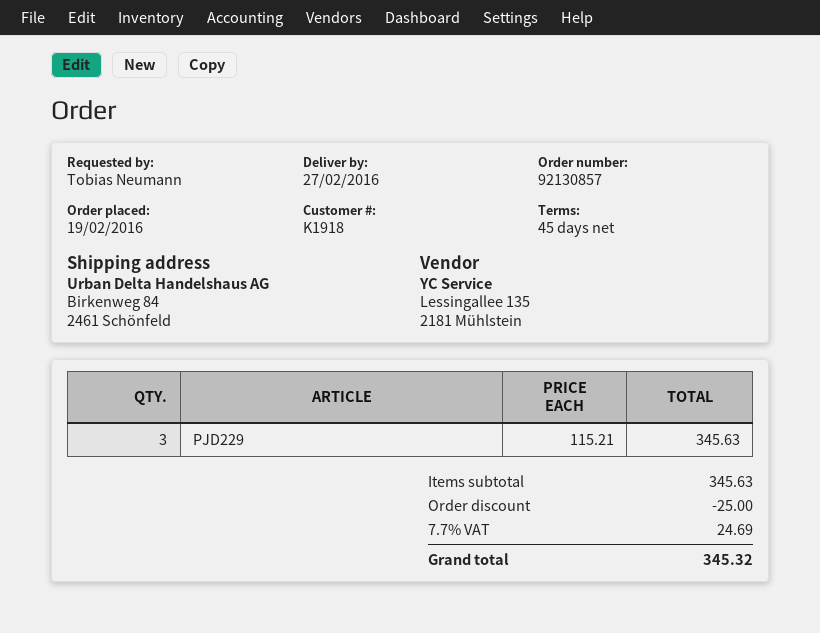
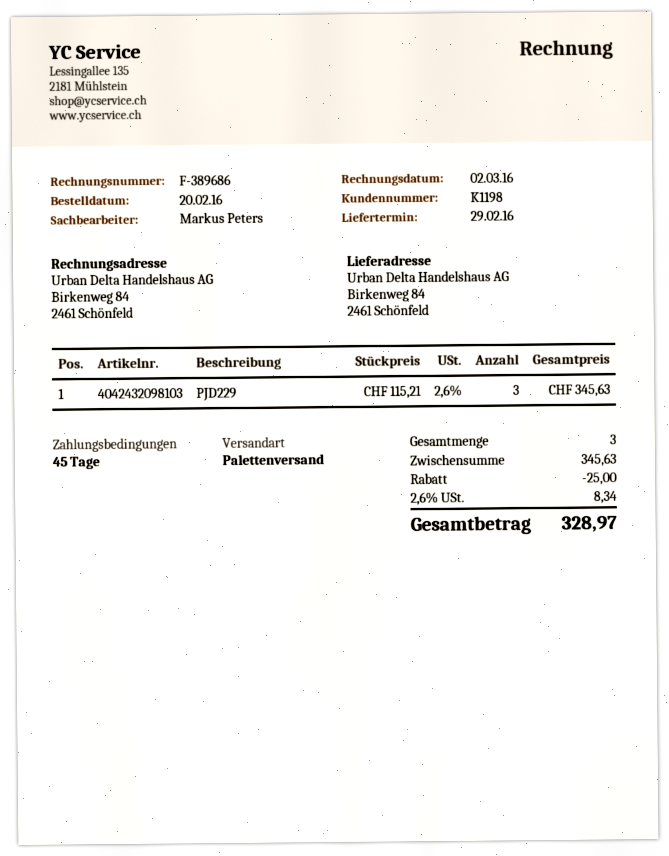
order date: 2016-02-19 -> 2016-02-20
delivery date: 2016-02-27 -> 2016-02-29
customer number: K1918 -> K1198
tax: 7.7% = 24.69 -> 2.6% = 8.34
total: 345.32 -> 328.97

